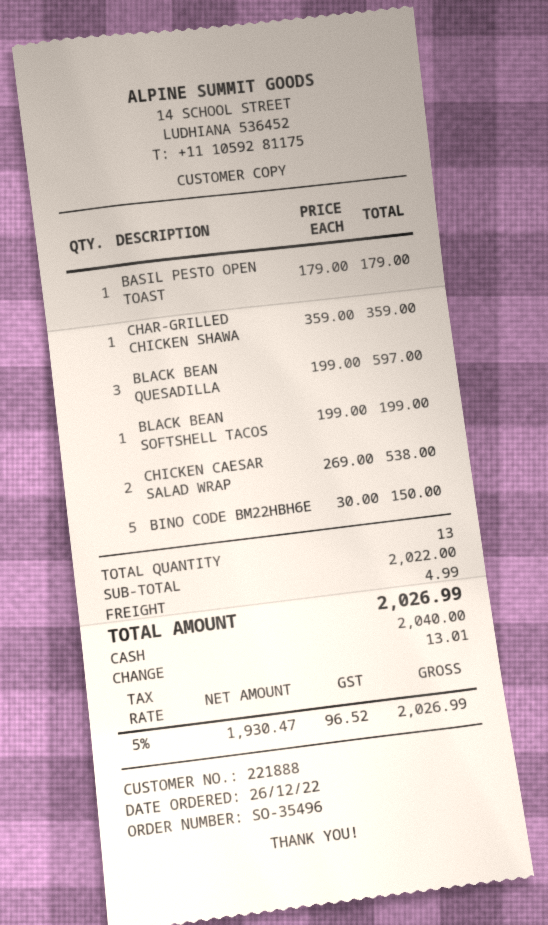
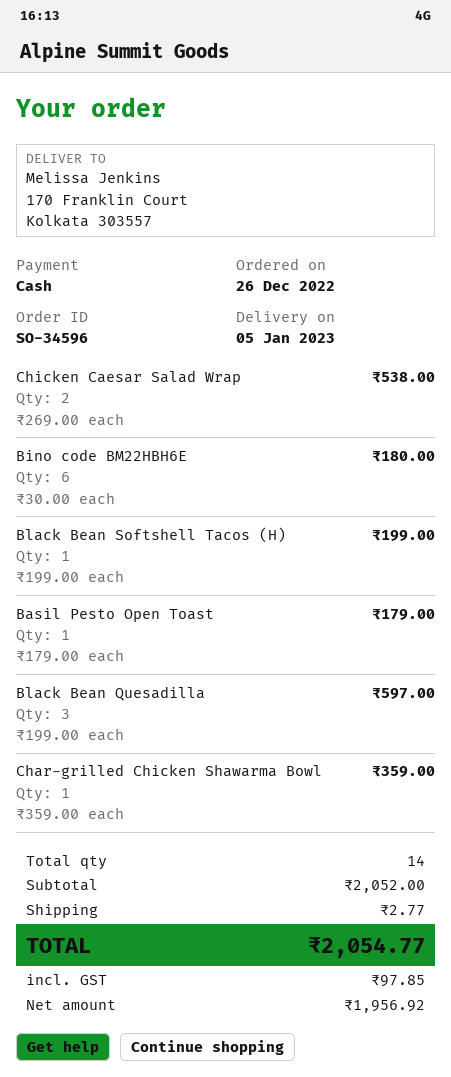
order number: SO-35496 -> SO-34596
BINO CODE BM22HBH6E: 5 x 30.00 = 150.00 -> 6 x 30.00 = 180.00
total quantity: 13 -> 14
subtotal: 2022.00 -> 2052.00
shipping: 4.99 -> 2.77
net: 1930.47 -> 1956.92
tax: 96.52 -> 97.85
total: 2026.99 -> 2054.77

